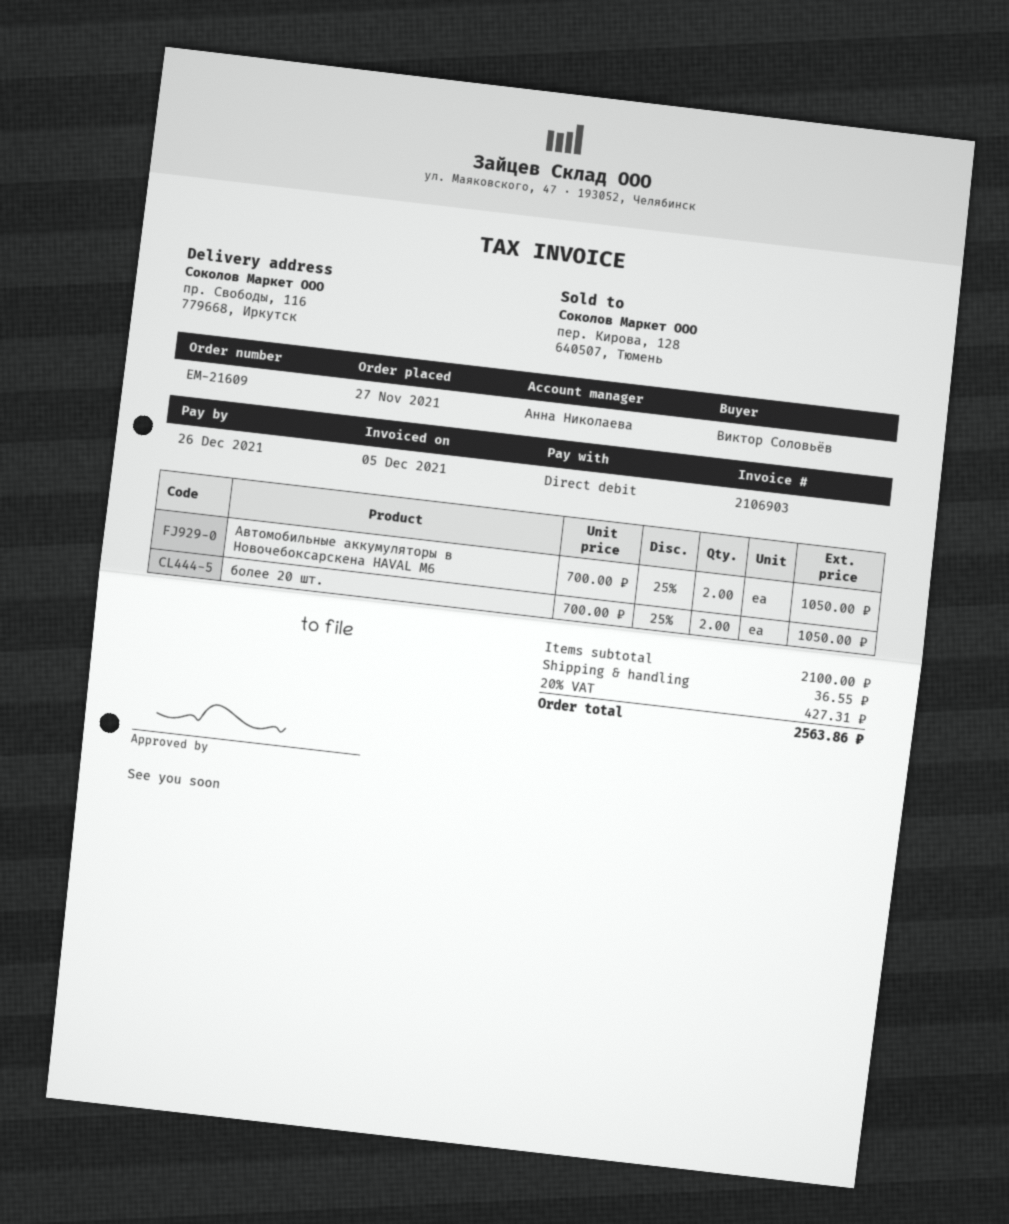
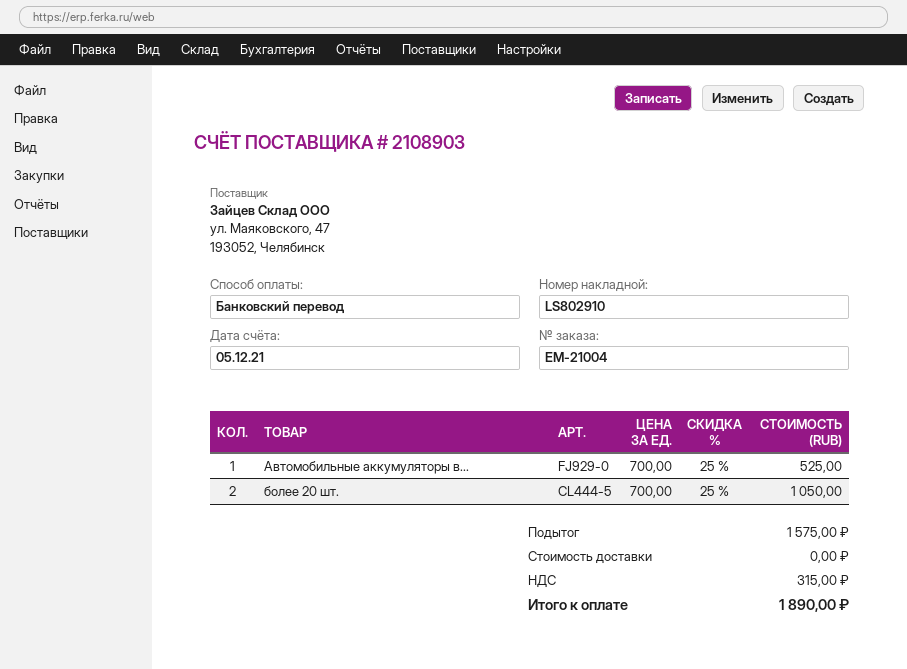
order number: EM-21609 -> EM-21004
invoice number: 2106903 -> 2108903
payment method: direct debit -> bank transfer
Автомобильные аккумуляторы в Новочебоксарскена HAVAL M6: 2 x 700.00 - 25% = 1050.00 -> 1 x 700.00 - 25% = 525.00
subtotal: 2100.00 -> 1575.00
shipping: 36.55 -> 0.00
tax: 427.31 -> 315.00
total: 2563.86 -> 1890.00

